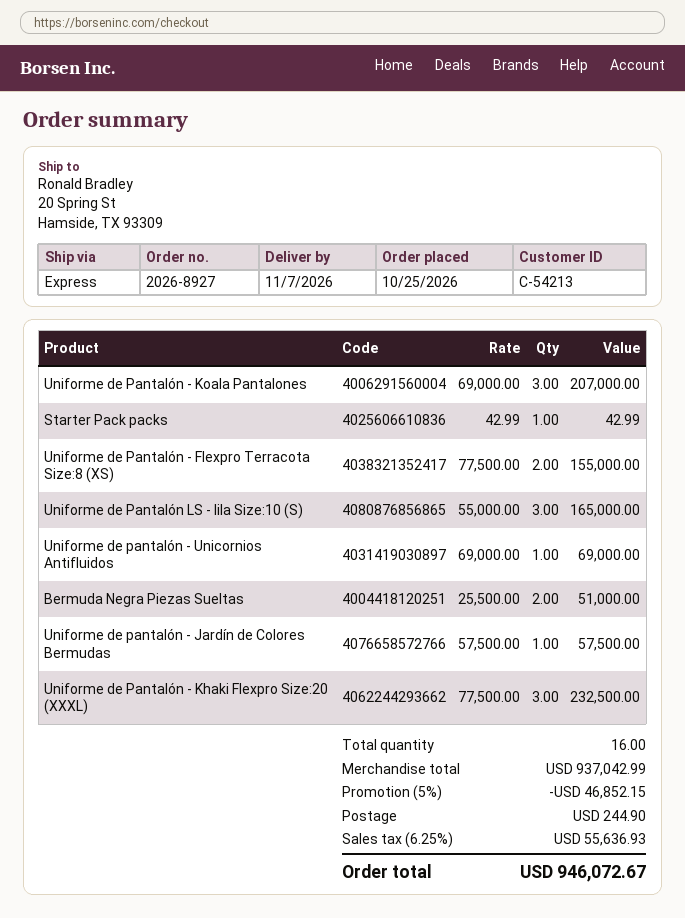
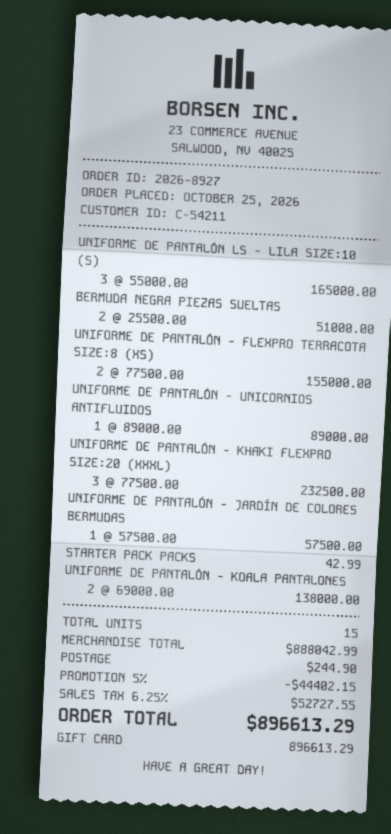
customer number: C-54213 -> C-54211
Uniforme de Pantalón - Koala Pantalones: 3 x 69000.00 = 207000.00 -> 2 x 69000.00 = 138000.00
Uniforme de pantalón - Unicornios Antifluidos: 1 x 69000.00 = 69000.00 -> 1 x 89000.00 = 89000.00
total quantity: 16 -> 15
subtotal: 937042.99 -> 888042.99
discount: 5% = 46852.15 -> 5% = 44402.15
tax: 6.25% = 55636.93 -> 6.25% = 52727.55
total: 946072.67 -> 896613.29

